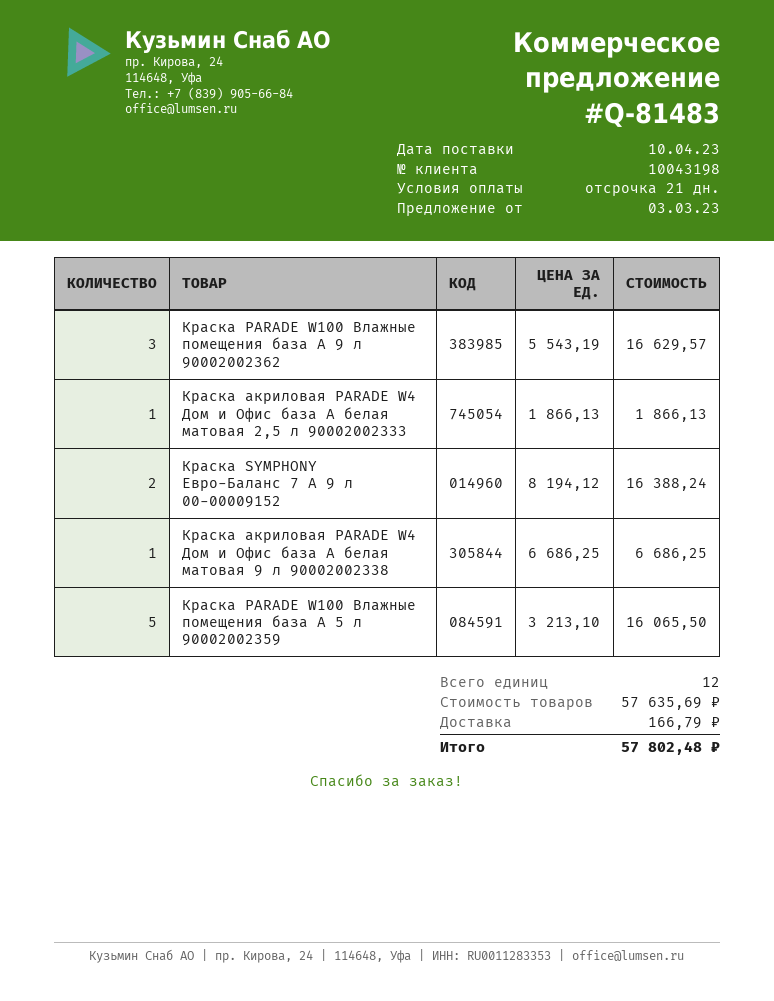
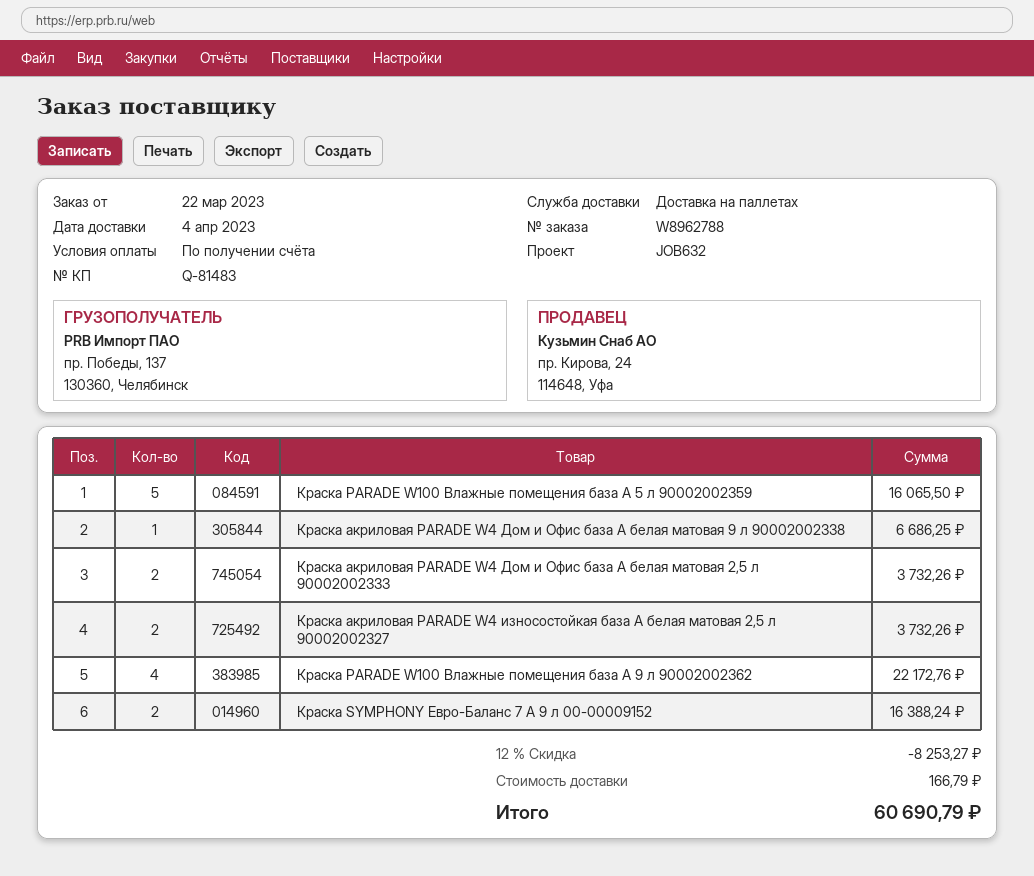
delivery date: 2023-04-10 -> 2023-04-04
payment terms: 21 days -> on receipt
Краска PARADE W100 Влажные помещения база A 9 л 90002002362: 3 for 16629.57 -> 4 for 22172.76
Краска акриловая PARADE W4 Дом и Офис база А белая матовая 2,5 л 90002002333: 1 for 1866.13 -> 2 for 3732.26
Краска акриловая PARADE W4 износостойкая база А белая матовая 2,5 л 90002002327: none -> 2 for 3732.26
discount: none -> 12% = 8253.27
total: 57802.48 -> 60690.79

